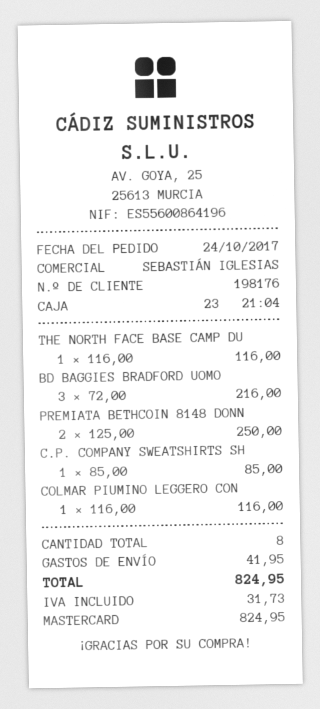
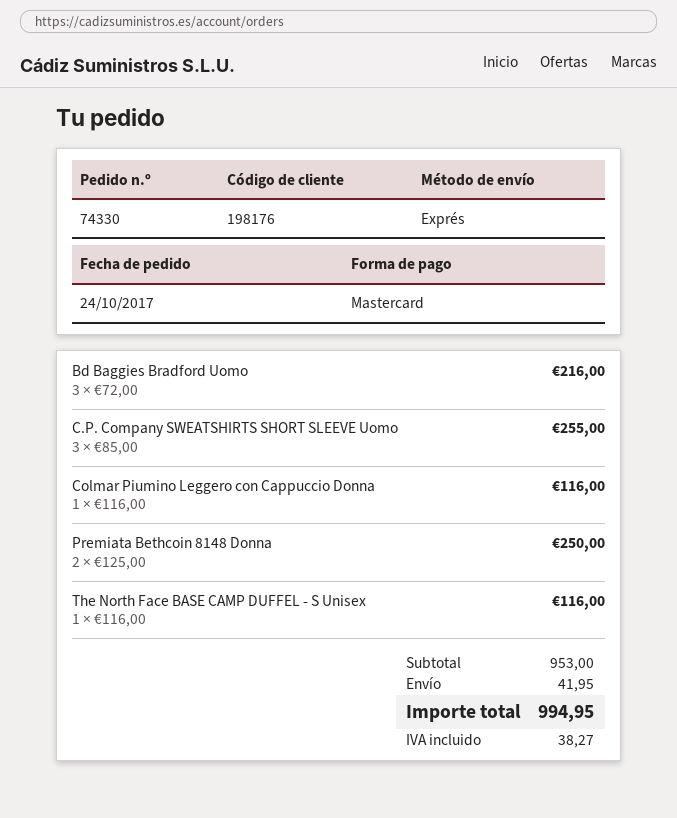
C.P. COMPANY SWEATSHIRTS SH: 1 x 85.00 = 85.00 -> 3 x 85.00 = 255.00
tax: 31.73 -> 38.27
total: 824.95 -> 994.95

